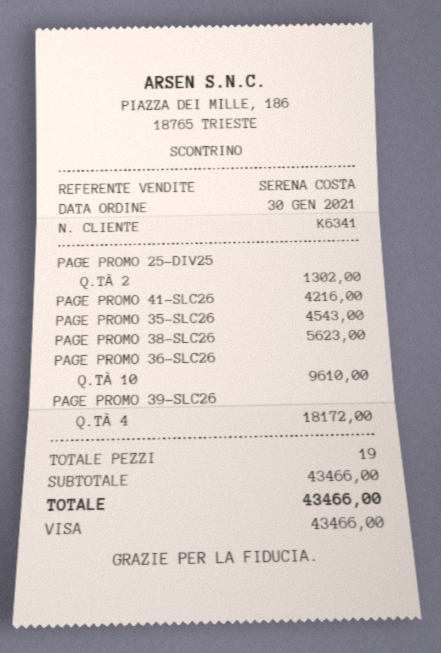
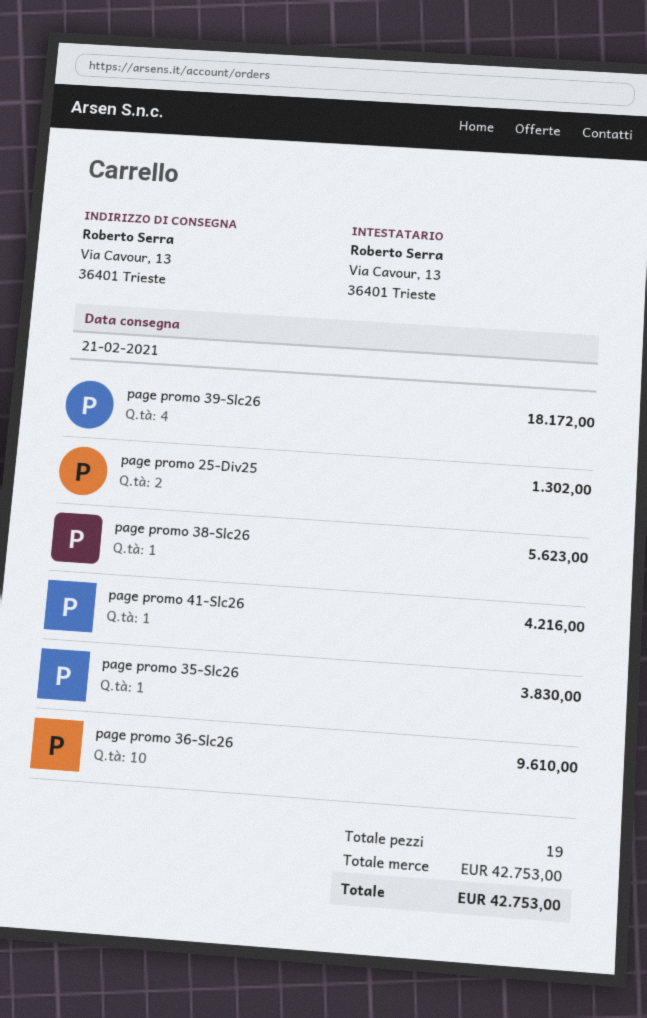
PAGE PROMO 35-SLC26: 1 for 4543.00 -> 1 for 3830.00
subtotal: 43466.00 -> 42753.00
total: 43466.00 -> 42753.00

